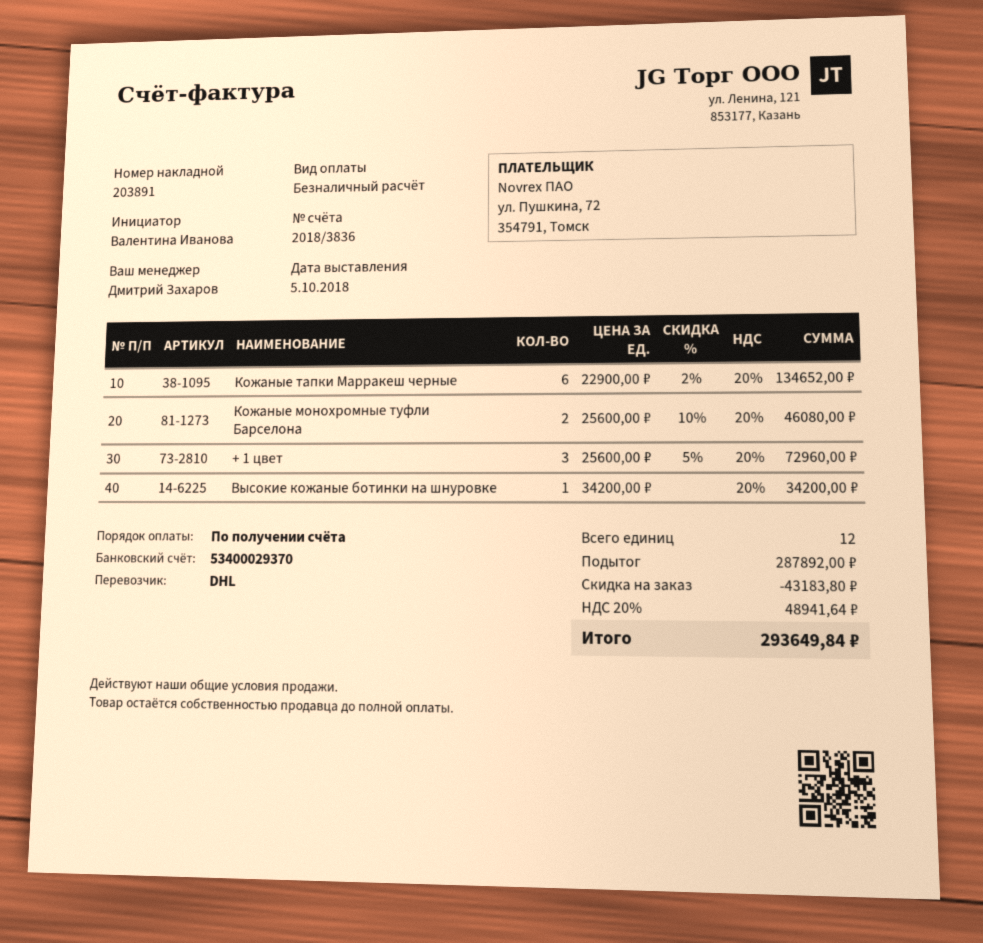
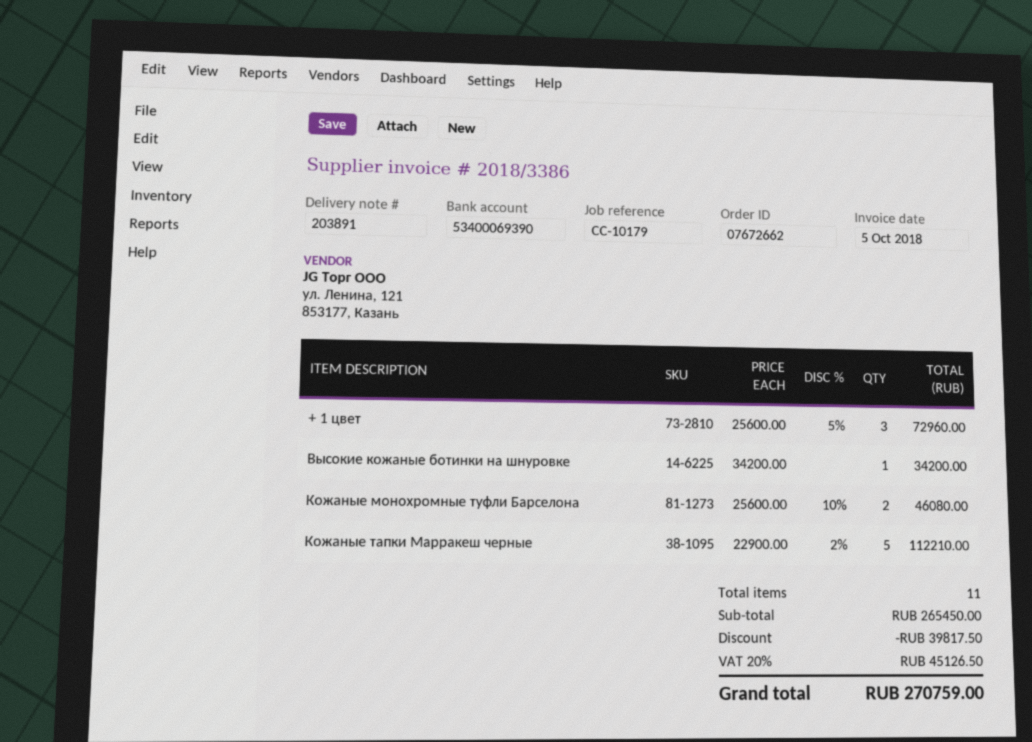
invoice number: 2018/3836 -> 2018/3386
bank account: 53400029370 -> 53400069390
Кожаные тапки Марракеш черные: 6 x 22900.00 - 2% = 134652.00 -> 5 x 22900.00 - 2% = 112210.00
total quantity: 12 -> 11
subtotal: 287892.00 -> 265450.00
discount: 43183.80 -> 39817.50
tax: 20% = 48941.64 -> 20% = 45126.50
total: 293649.84 -> 270759.00

